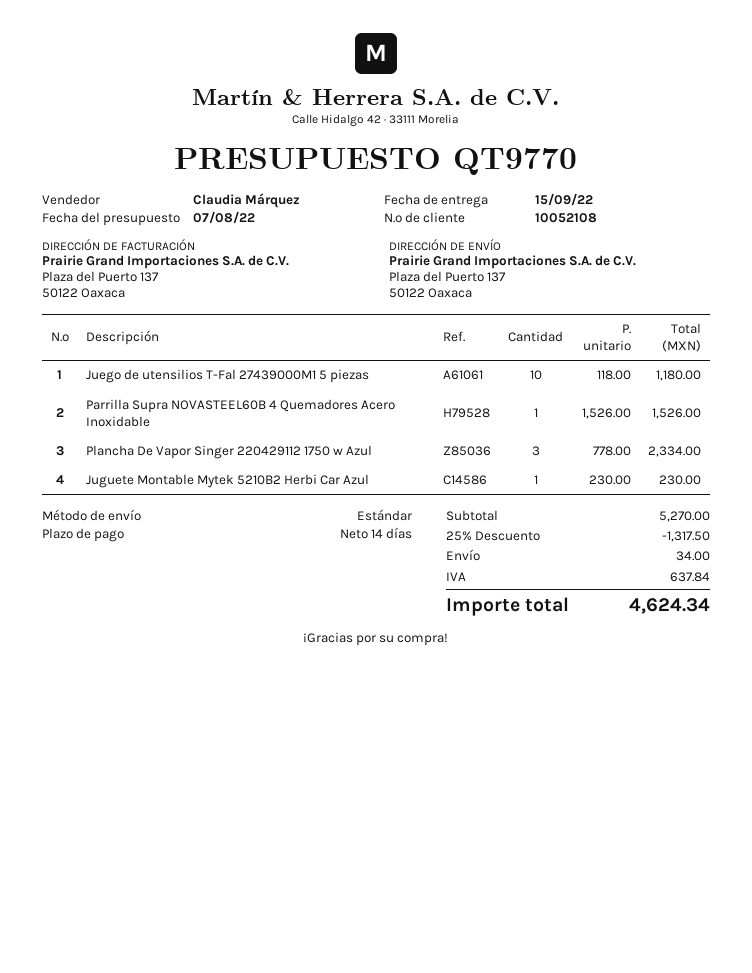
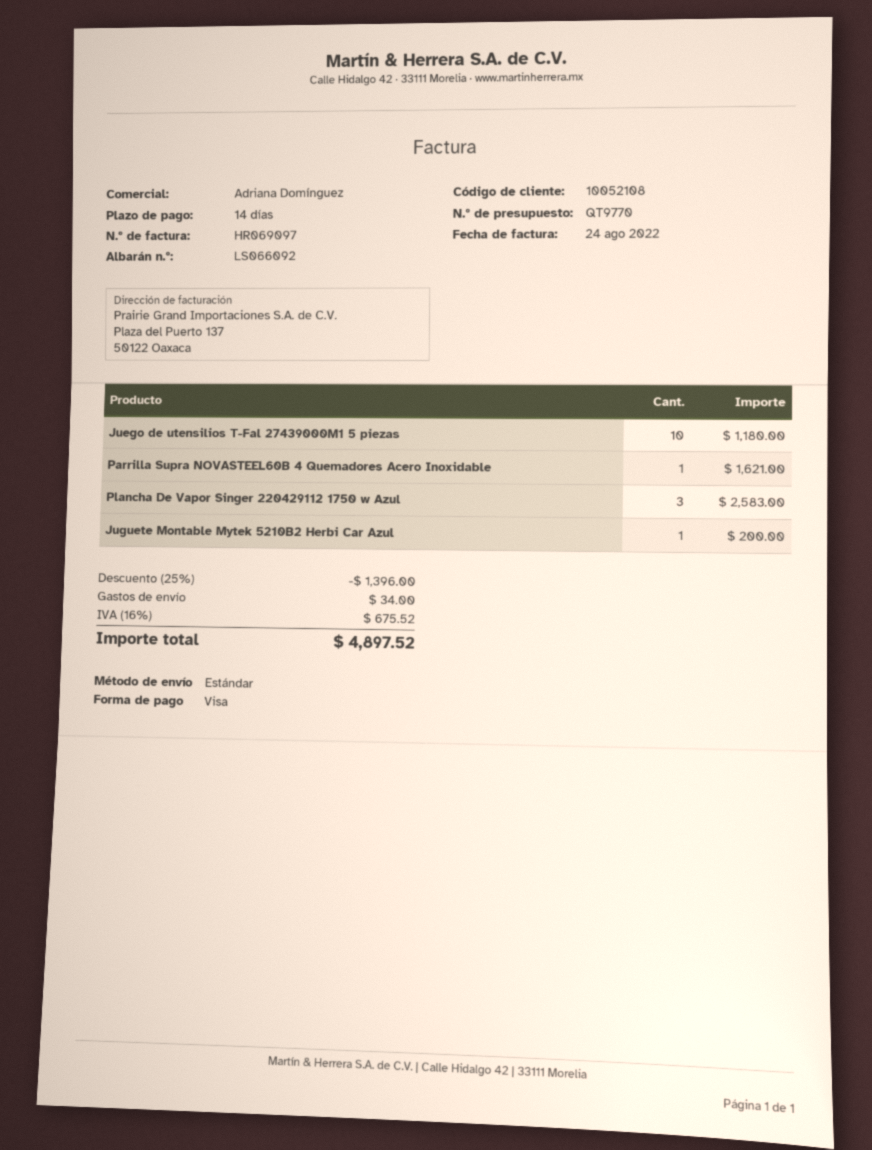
sales rep: Claudia Márquez -> Adriana Domínguez
Parrilla Supra NOVASTEEL60B 4 Quemadores Acero Inoxidable: 1 for 1526.00 -> 1 for 1621.00
Plancha De Vapor Singer 220429112 1750 w Azul: 3 for 2334.00 -> 3 for 2583.00
Juguete Montable Mytek 5210B2 Herbi Car Azul: 1 for 230.00 -> 1 for 200.00
discount: 25% = 1317.50 -> 25% = 1396.00
tax: 637.84 -> 675.52
total: 4624.34 -> 4897.52

